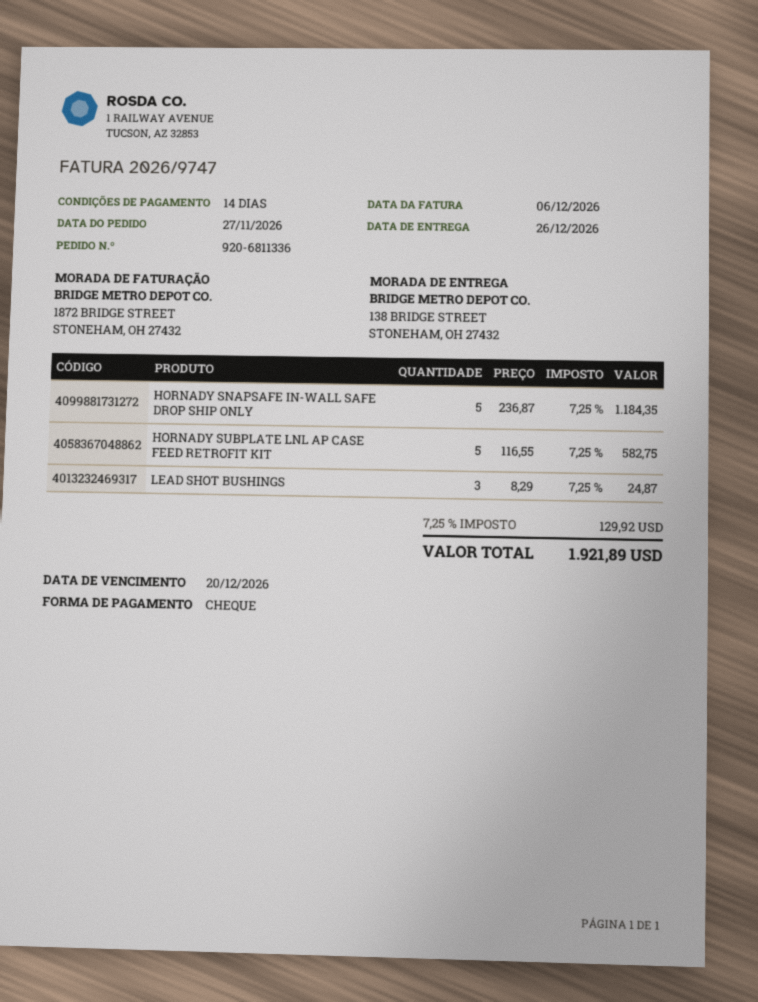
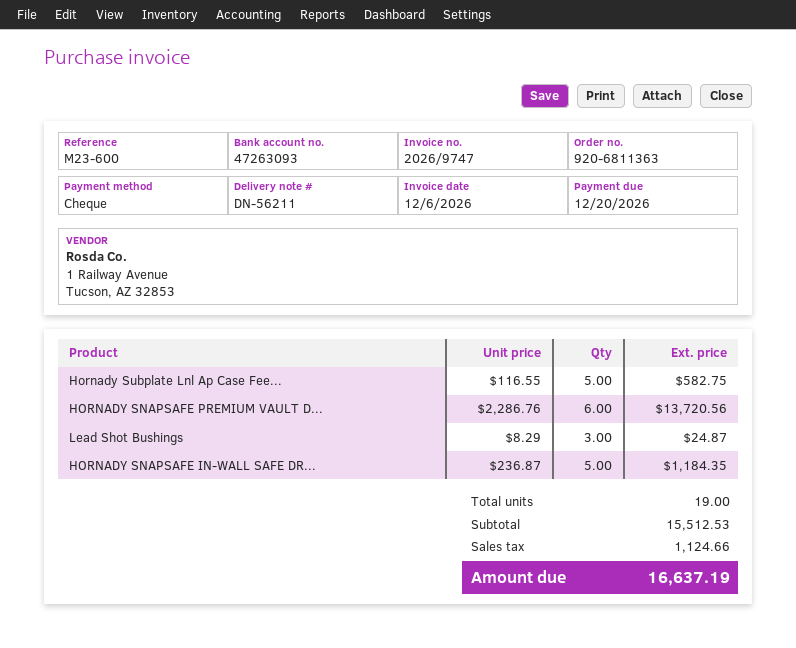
order number: 920-6811336 -> 920-6811363
HORNADY SNAPSAFE PREMIUM VAULT D...: none -> 6 x 2286.76 = 13720.56
tax: 129.92 -> 1124.66
total: 1921.89 -> 16637.19

